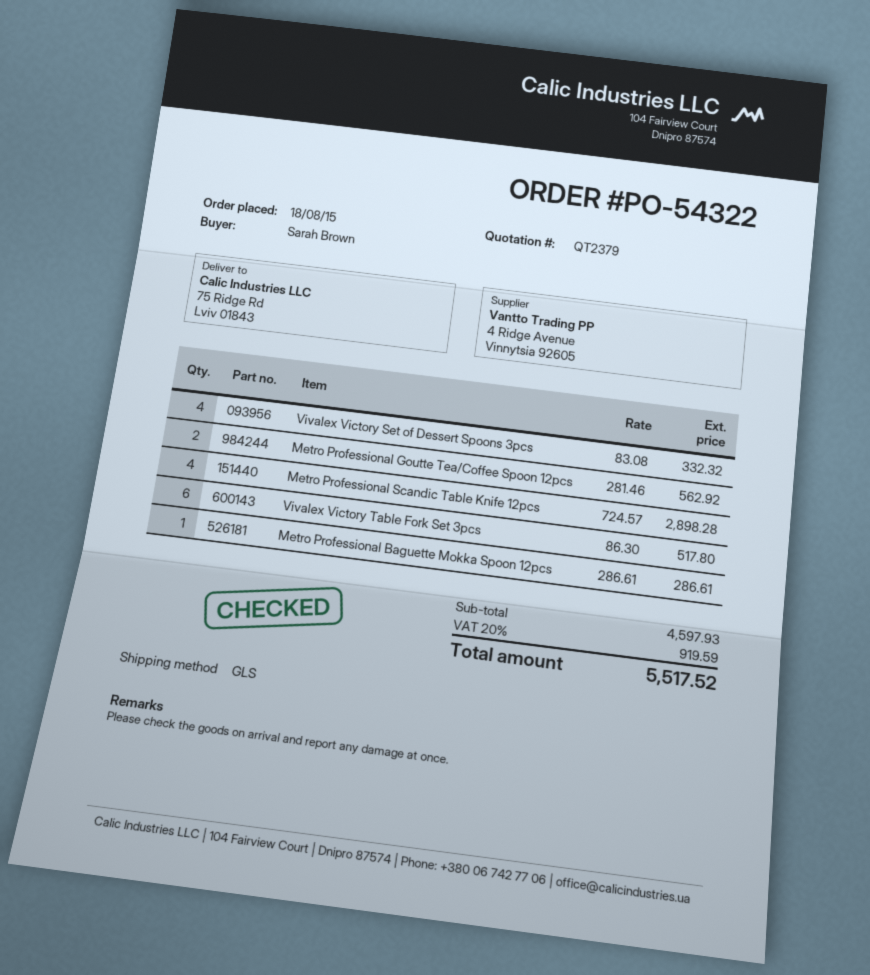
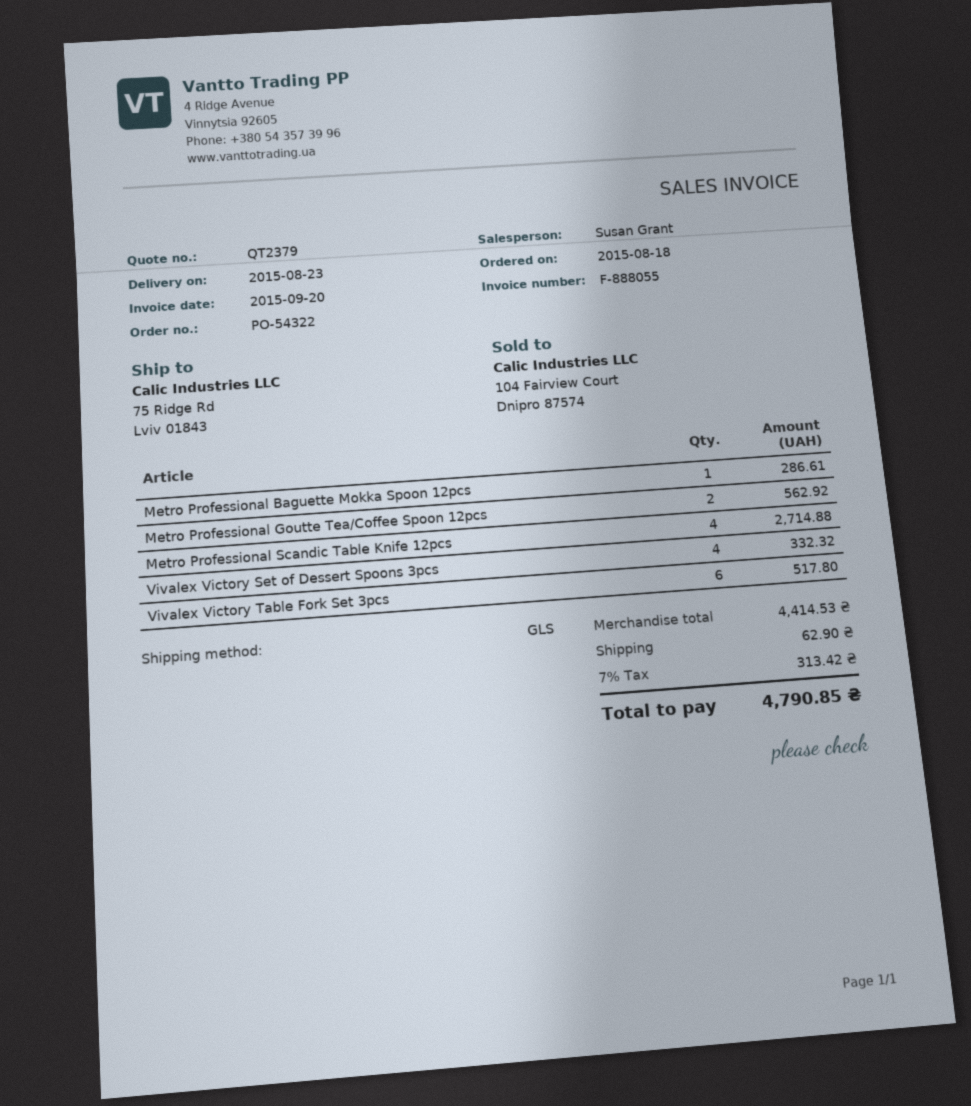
Metro Professional Scandic Table Knife 12pcs: 4 for 2898.28 -> 4 for 2714.88
subtotal: 4597.93 -> 4414.53
shipping: none -> 62.90
tax: 20% = 919.59 -> 7% = 313.42
total: 5517.52 -> 4790.85

